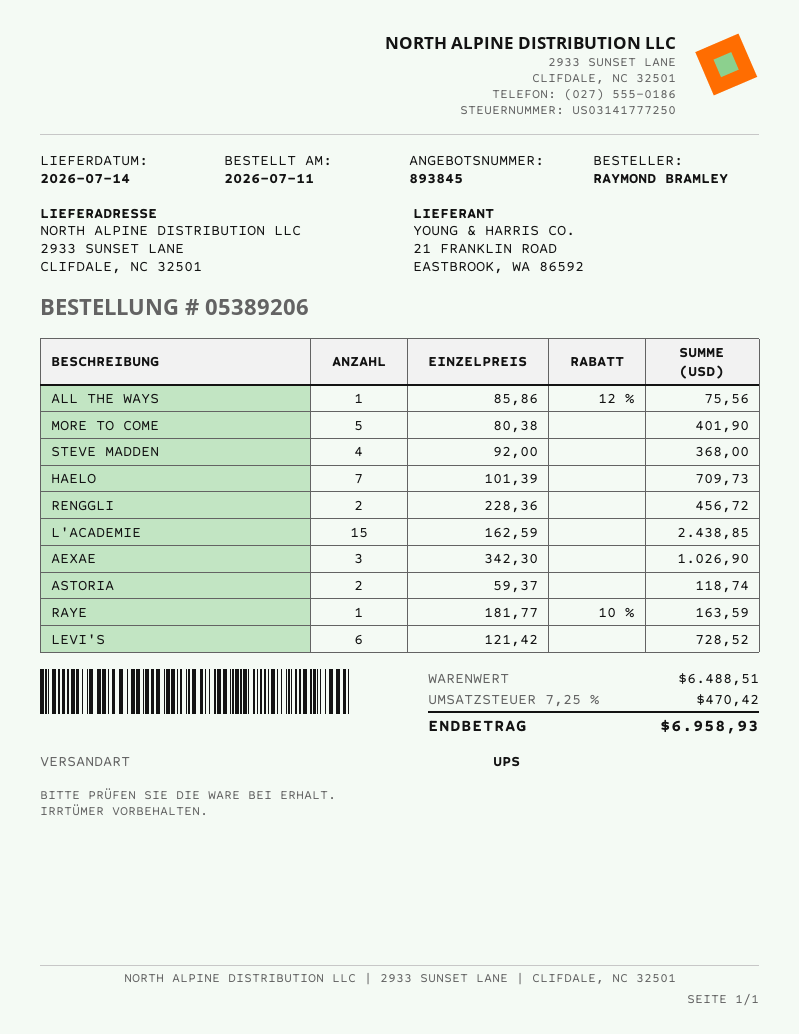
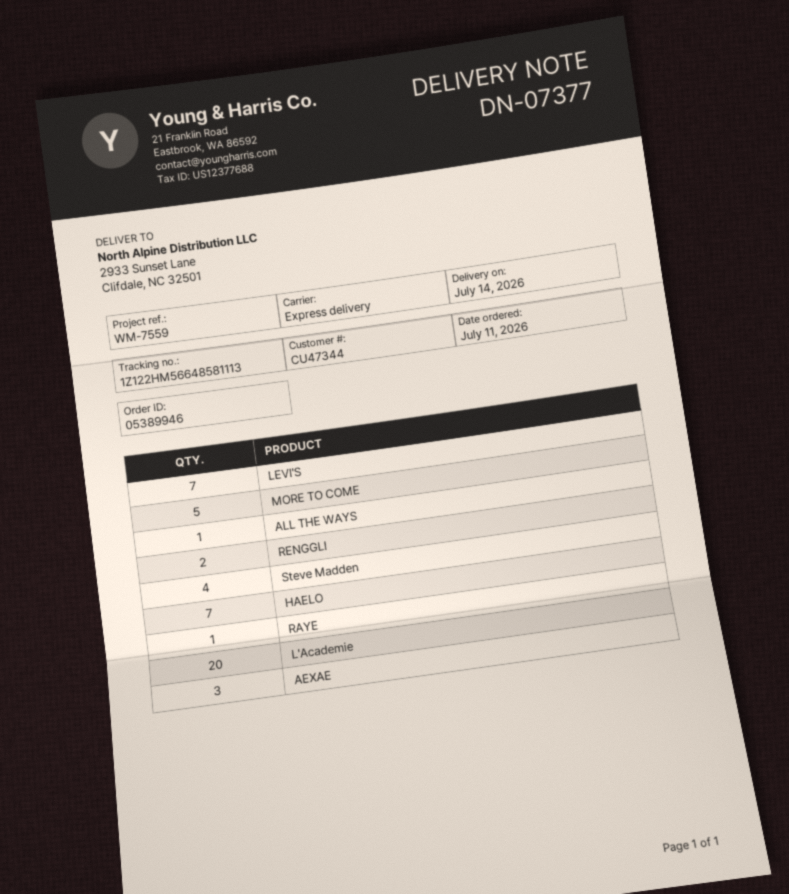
order number: 05389206 -> 05389946
shipping method: UPS -> express
L'ACADEMIE: 15 -> 20
ASTORIA: 2 -> none
LEVI'S: 6 -> 7

